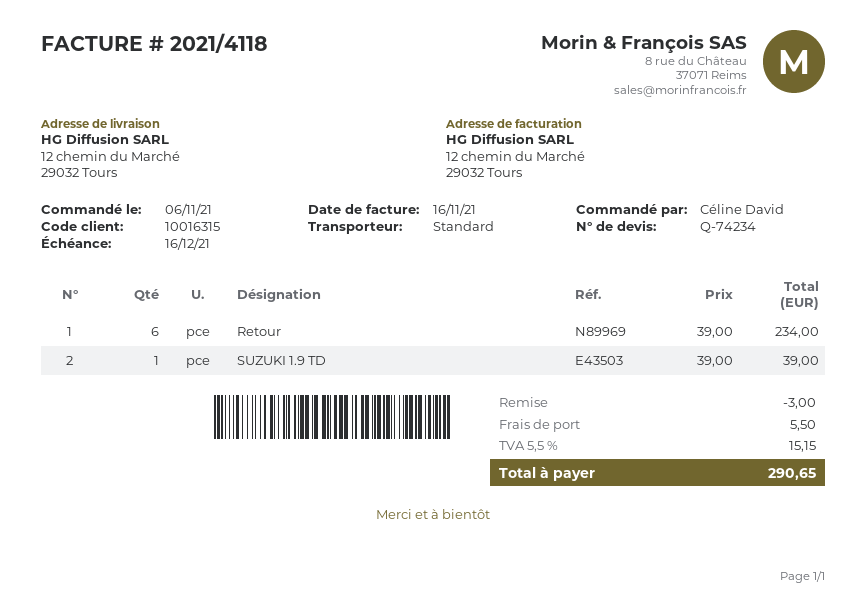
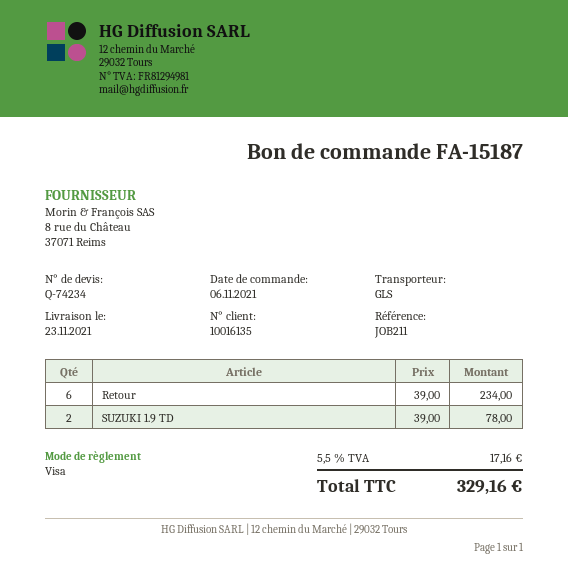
customer number: 10016315 -> 10016135
shipping method: standard -> GLS
SUZUKI 1.9 TD: 1 x 39.00 = 39.00 -> 2 x 39.00 = 78.00
discount: 3.00 -> none
shipping: 5.50 -> none
tax: 5.5% = 15.15 -> 5.5% = 17.16
total: 290.65 -> 329.16

